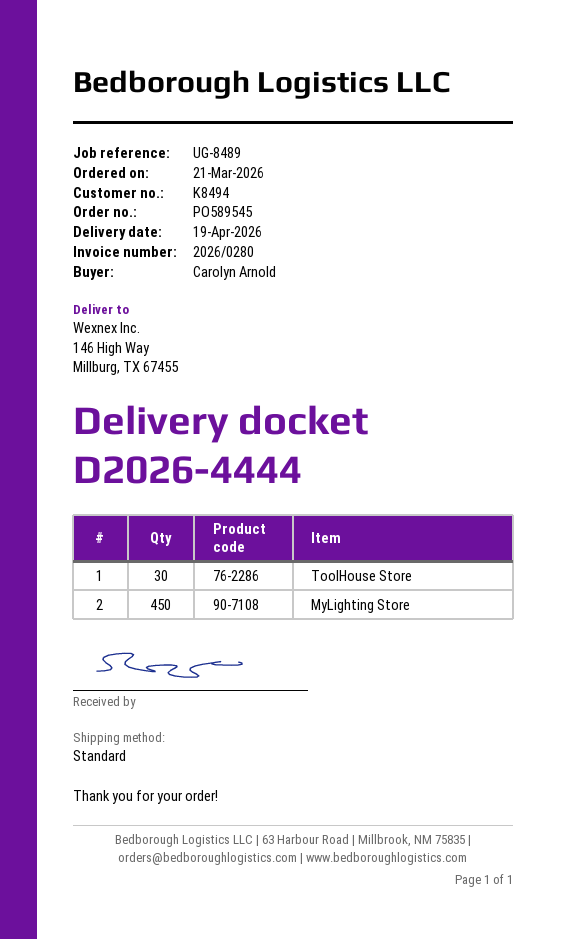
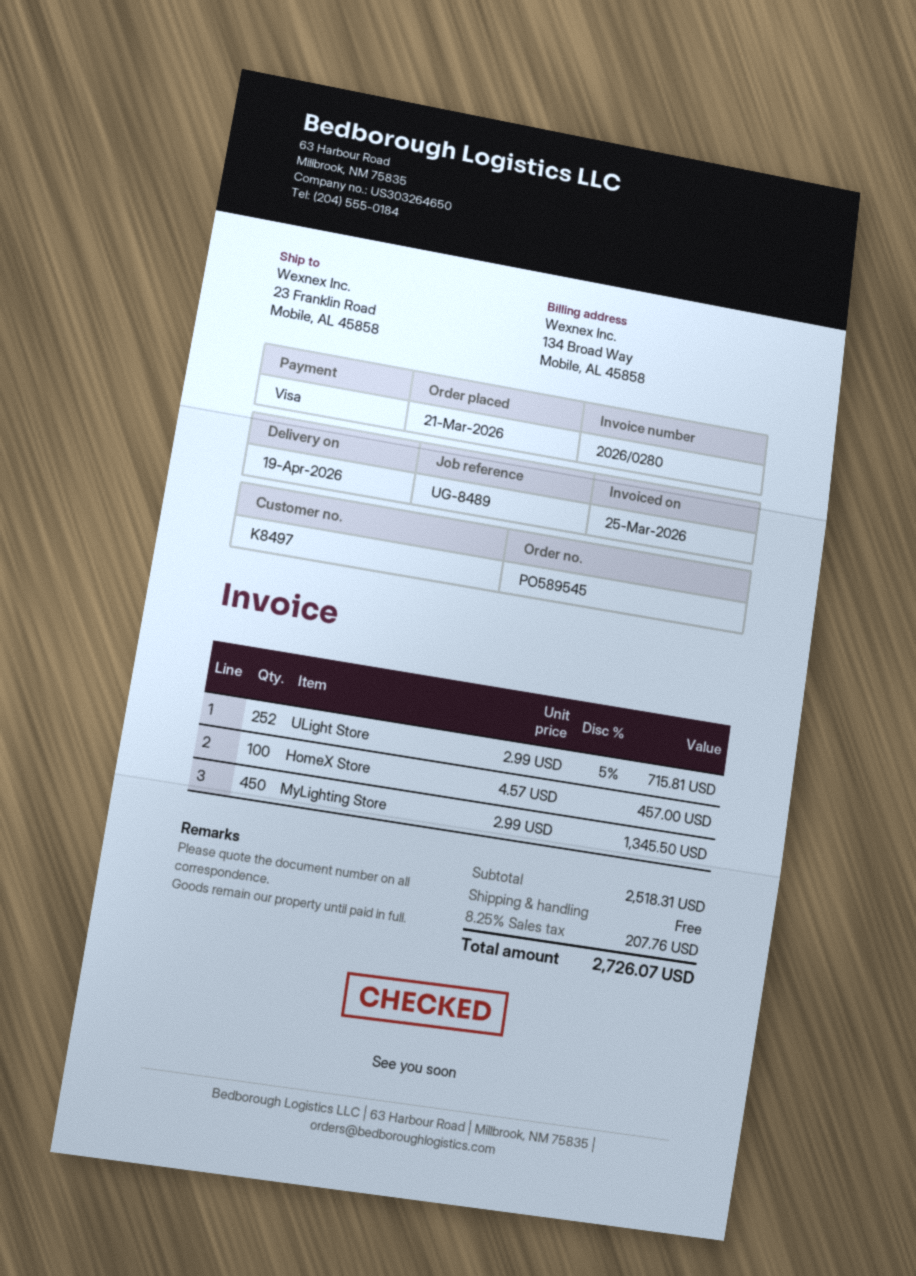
customer number: K8494 -> K8497
ship to: 146 High Way, Millburg, TX 67455 -> 23 Franklin Road, Mobile, AL 45858
ToolHouse Store: 30 -> none
ULight Store: none -> 252
HomeX Store: none -> 100

